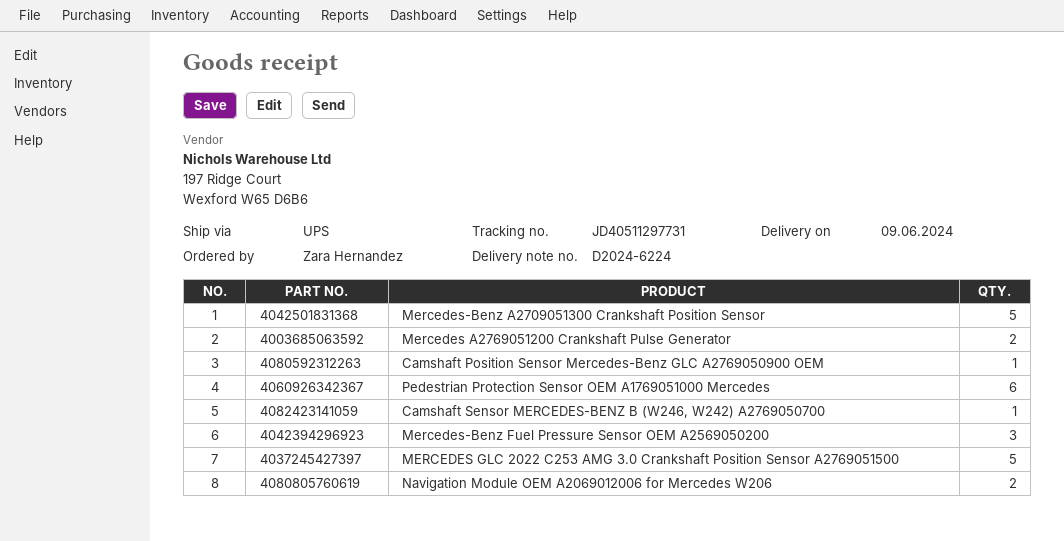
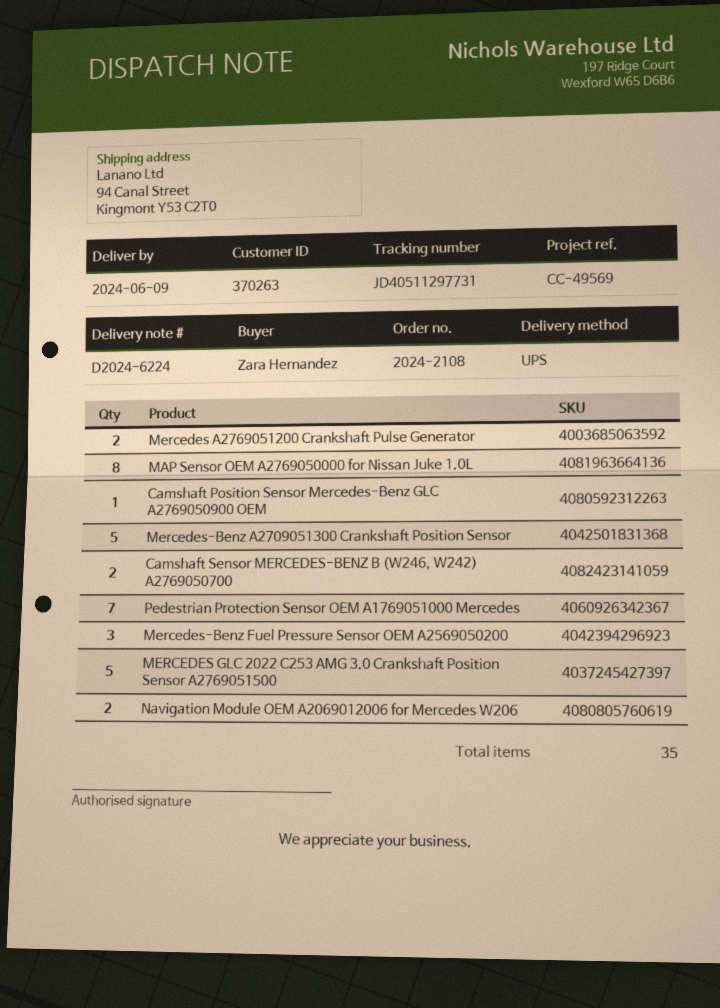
Pedestrian Protection Sensor OEM A1769051000 Mercedes: 6 -> 7
Camshaft Sensor MERCEDES-BENZ B (W246, W242) A2769050700: 1 -> 2
MAP Sensor OEM A2769050000 for Nissan Juke 1.0L: none -> 8

